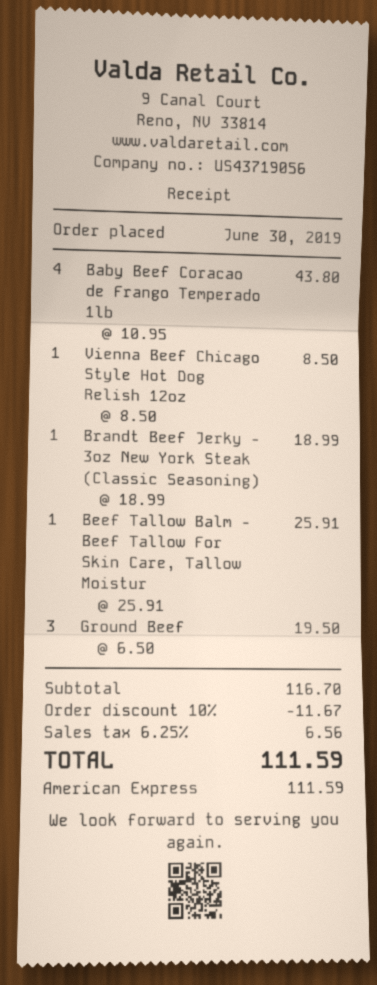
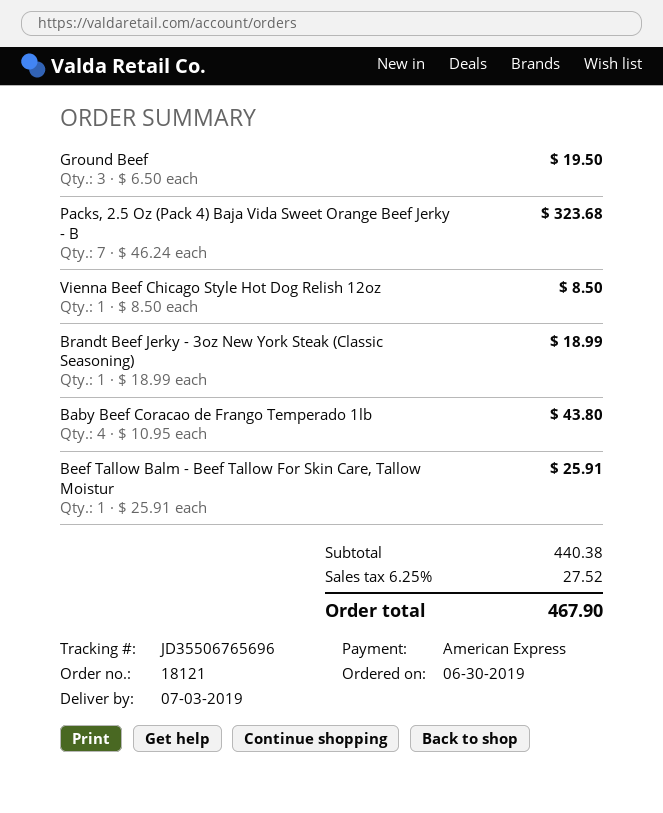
Packs, 2.5 Oz (Pack 4) Baja Vida Sweet Orange Beef Jerky - B: none -> 7 x 46.24 = 323.68
subtotal: 116.70 -> 440.38
discount: 10% = 11.67 -> none
tax: 6.25% = 6.56 -> 6.25% = 27.52
total: 111.59 -> 467.90

